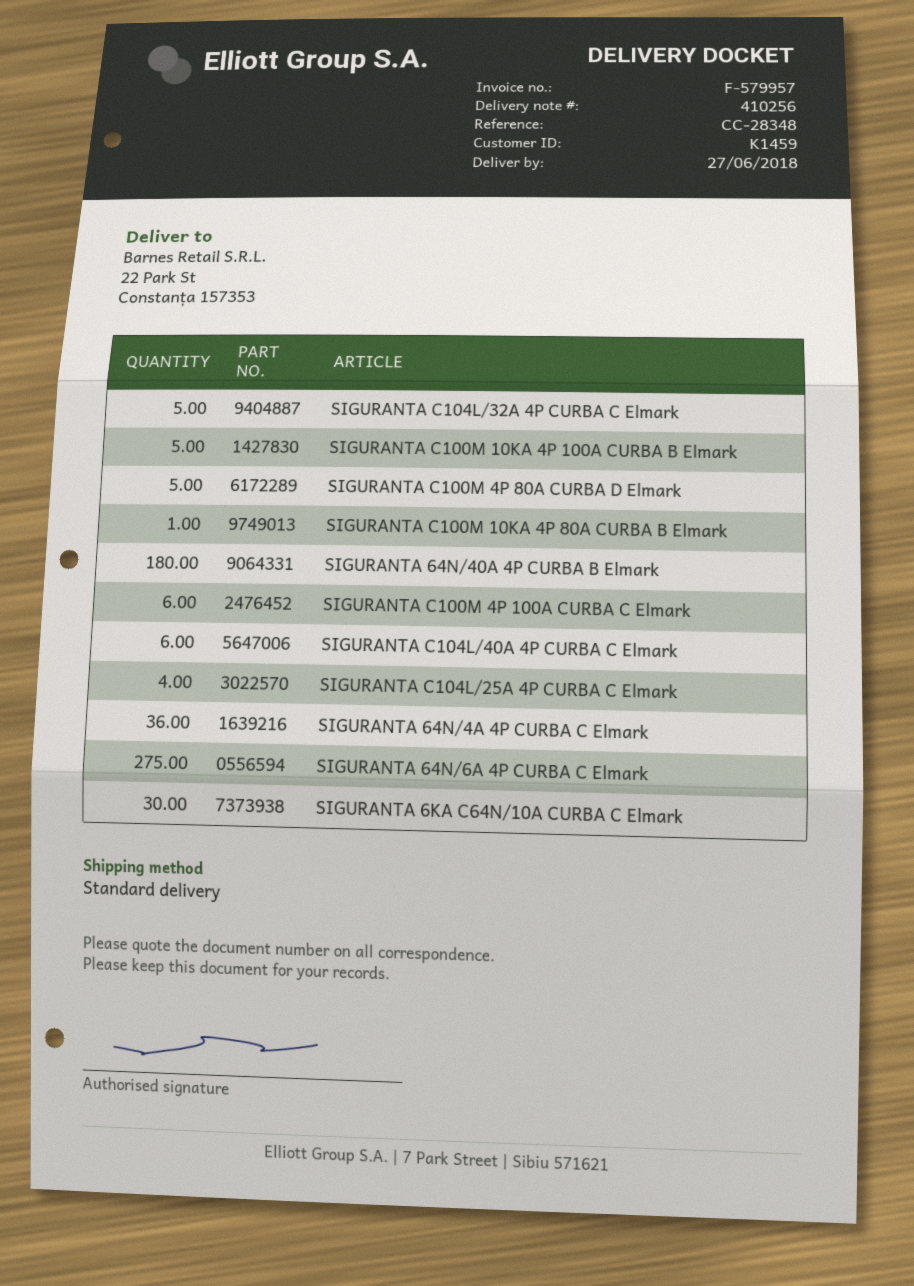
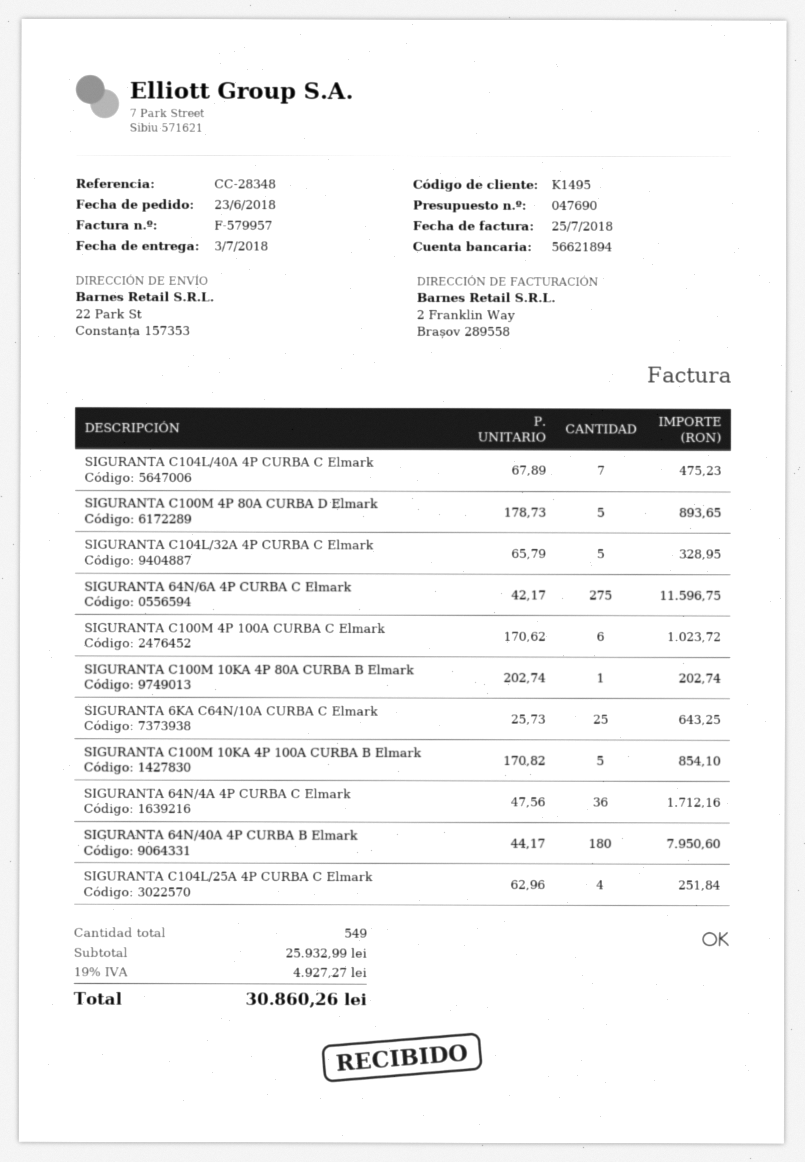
delivery date: 2018-06-27 -> 2018-07-03
customer number: K1459 -> K1495
SIGURANTA C104L/40A 4P CURBA C Elmark: 6 -> 7
SIGURANTA 6KA C64N/10A CURBA С Elmark: 30 -> 25

